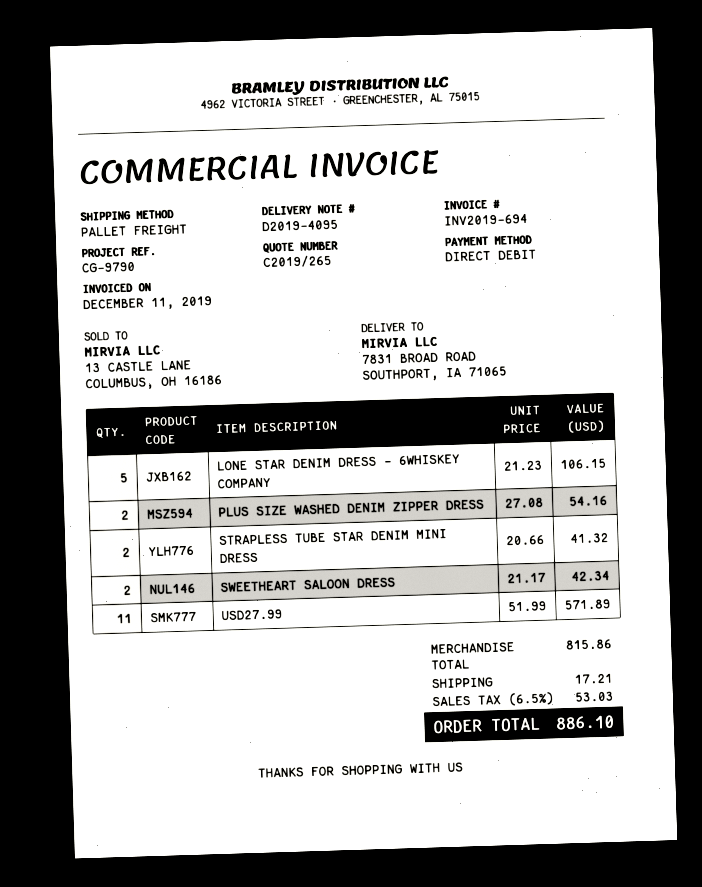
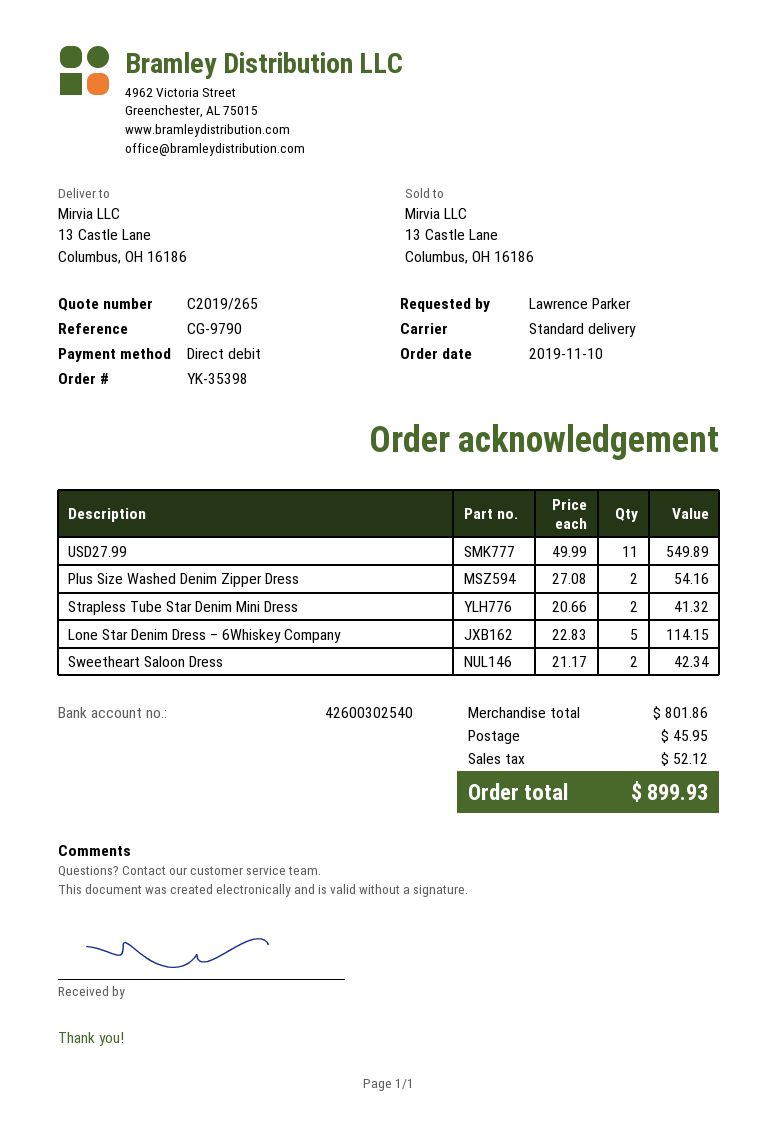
shipping method: pallet freight -> standard
ship to: 7831 BROAD ROAD, SOUTHPORT, IA 71065 -> 13 Castle Lane, Columbus, OH 16186
LONE STAR DENIM DRESS – 6WHISKEY COMPANY: 5 x 21.23 = 106.15 -> 5 x 22.83 = 114.15
USD27.99: 11 x 51.99 = 571.89 -> 11 x 49.99 = 549.89
subtotal: 815.86 -> 801.86
shipping: 17.21 -> 45.95
tax: 53.03 -> 52.12
total: 886.10 -> 899.93

